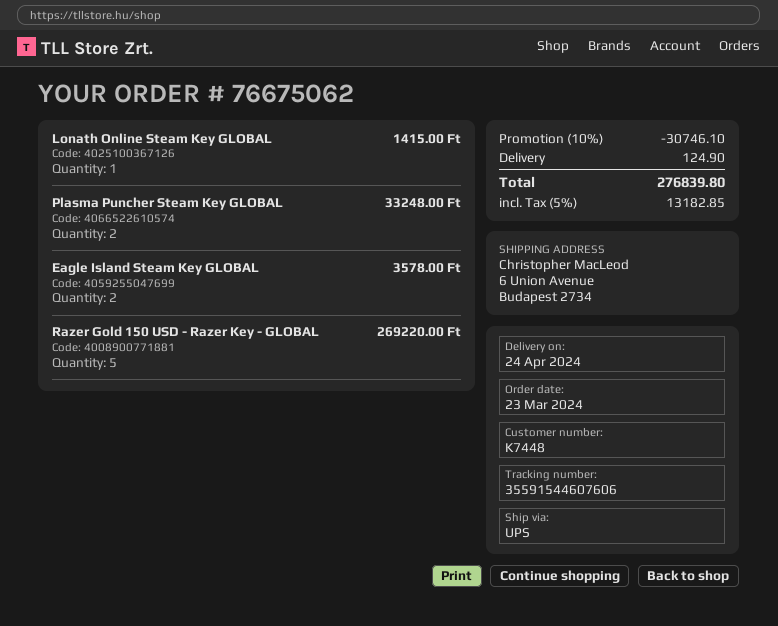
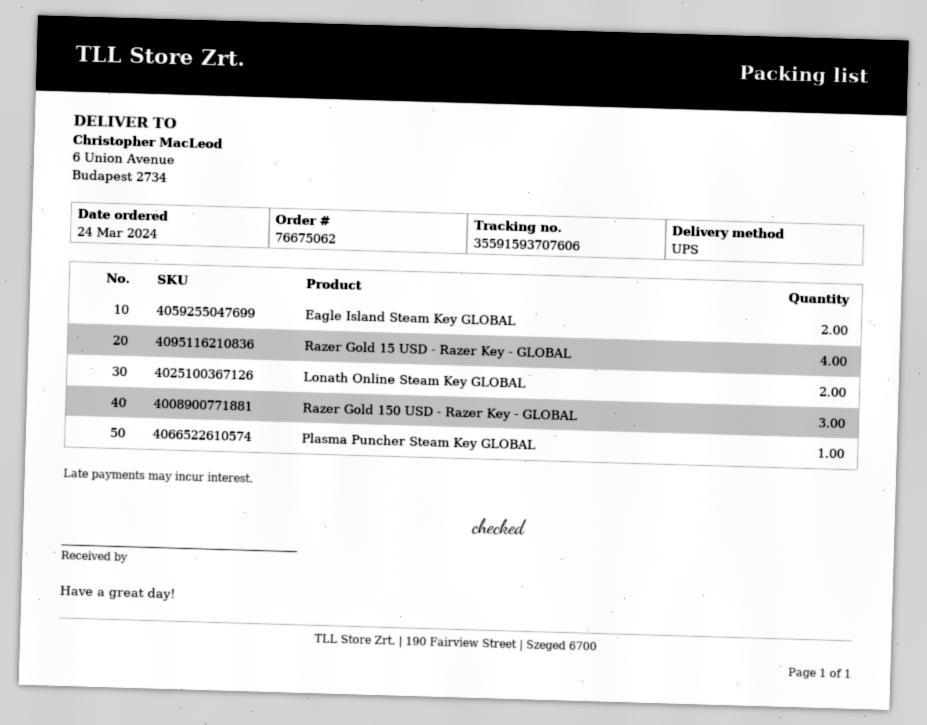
order date: 2024-03-23 -> 2024-03-24
tracking number: 35591544607606 -> 35591593707606
Lonath Online Steam Key GLOBAL: 1 -> 2
Plasma Puncher Steam Key GLOBAL: 2 -> 1
Razer Gold 150 USD - Razer Key - GLOBAL: 5 -> 3
Razer Gold 15 USD - Razer Key - GLOBAL: none -> 4

